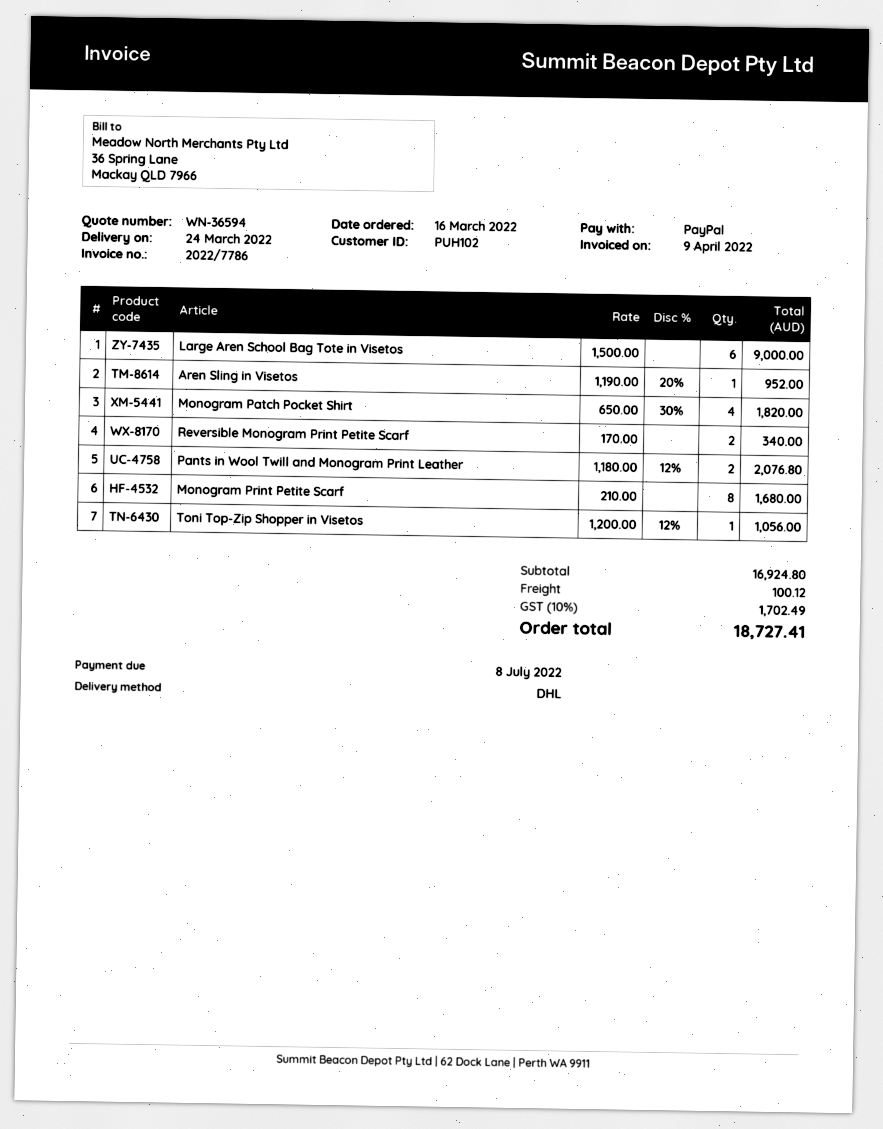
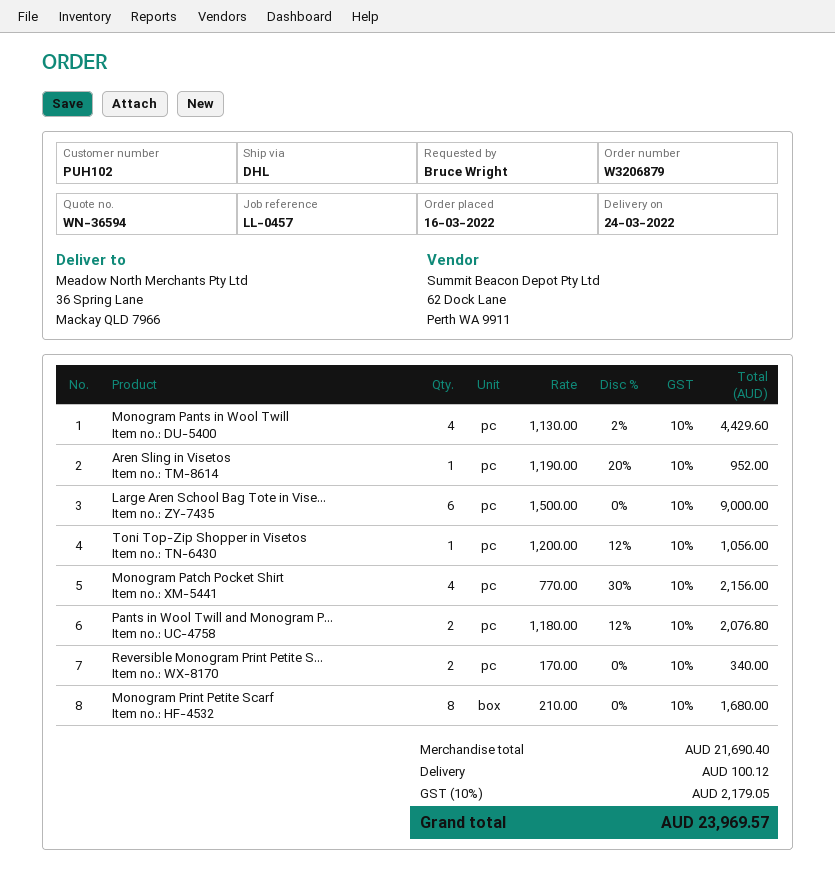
Monogram Patch Pocket Shirt: 4 x 650.00 - 30% = 1820.00 -> 4 x 770.00 - 30% = 2156.00
Monogram Pants in Wool Twill: none -> 4 x 1130.00 - 2% = 4429.60
subtotal: 16924.80 -> 21690.40
tax: 10% = 1702.49 -> 10% = 2179.05
total: 18727.41 -> 23969.57

